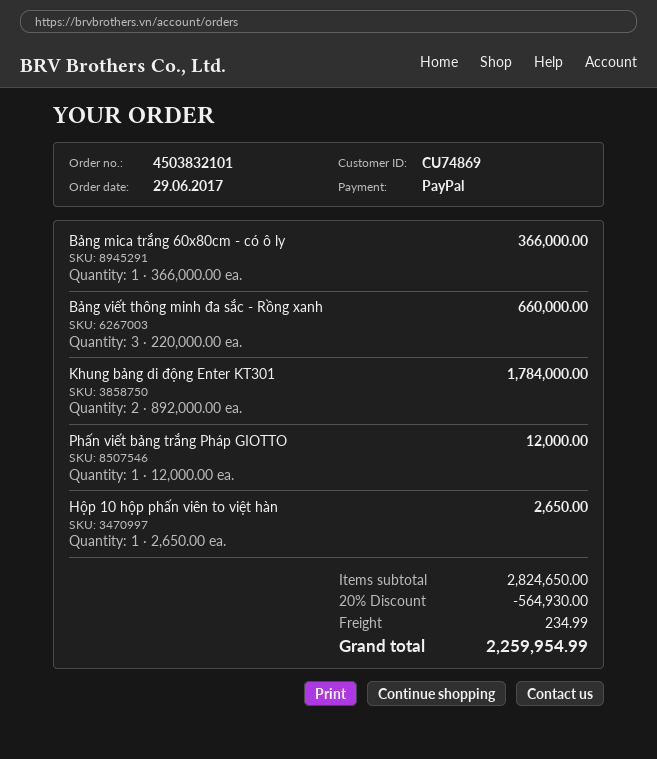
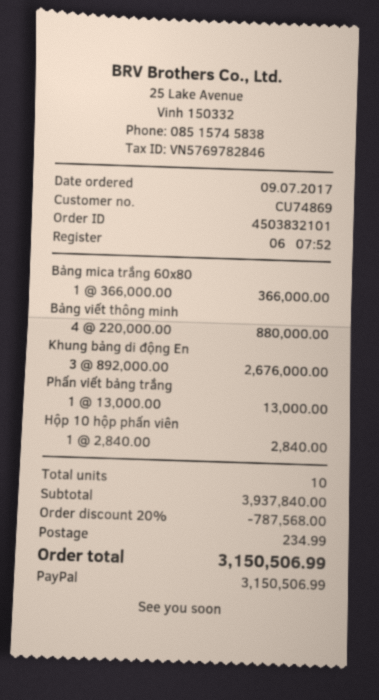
order date: 2017-06-29 -> 2017-07-09
Bảng viết thông minh đa sắc - Rồng xanh: 3 x 220000.00 = 660000.00 -> 4 x 220000.00 = 880000.00
Khung bảng di động Enter KT301: 2 x 892000.00 = 1784000.00 -> 3 x 892000.00 = 2676000.00
Phấn viết bảng trắng Pháp GIOTTO: 1 x 12000.00 = 12000.00 -> 1 x 13000.00 = 13000.00
Hộp 10 hộp phấn viên to việt hàn: 1 x 2650.00 = 2650.00 -> 1 x 2840.00 = 2840.00
subtotal: 2824650.00 -> 3937840.00
discount: 20% = 564930.00 -> 20% = 787568.00
total: 2259954.99 -> 3150506.99

